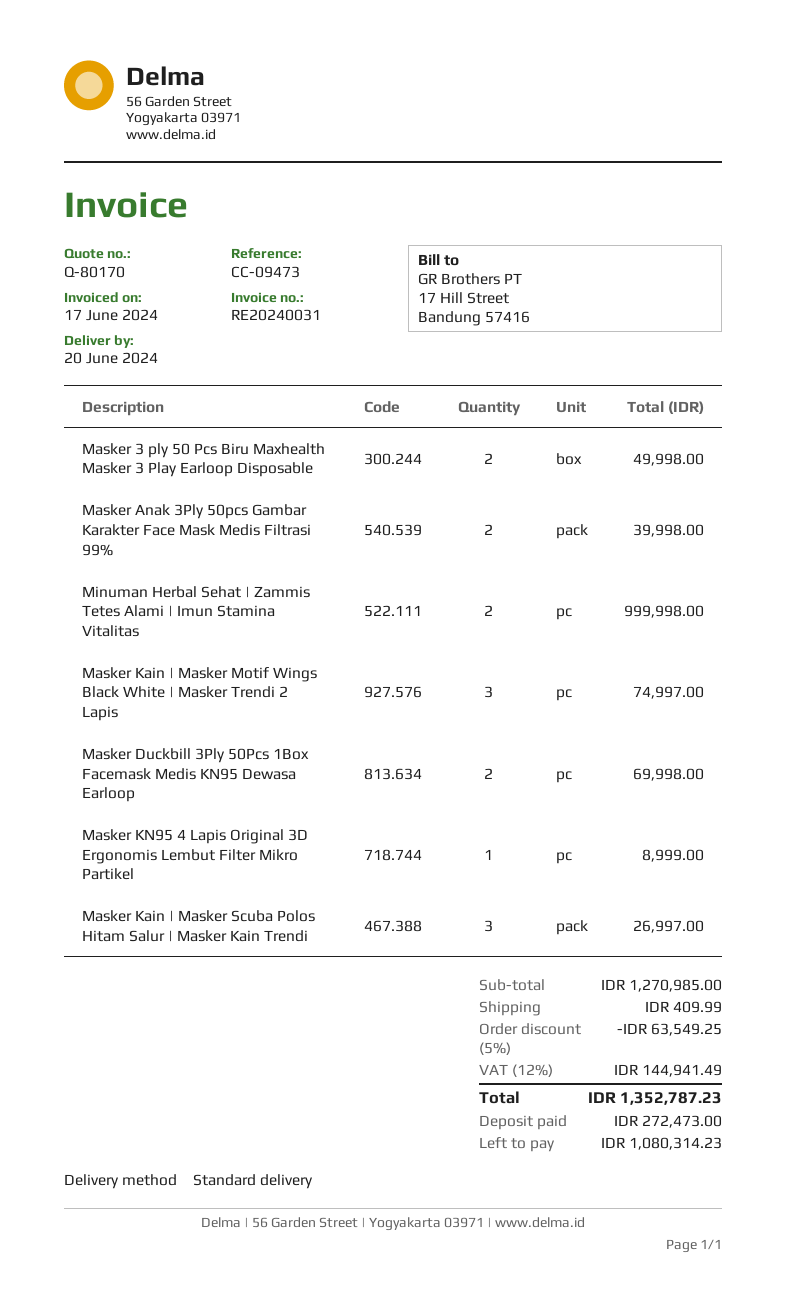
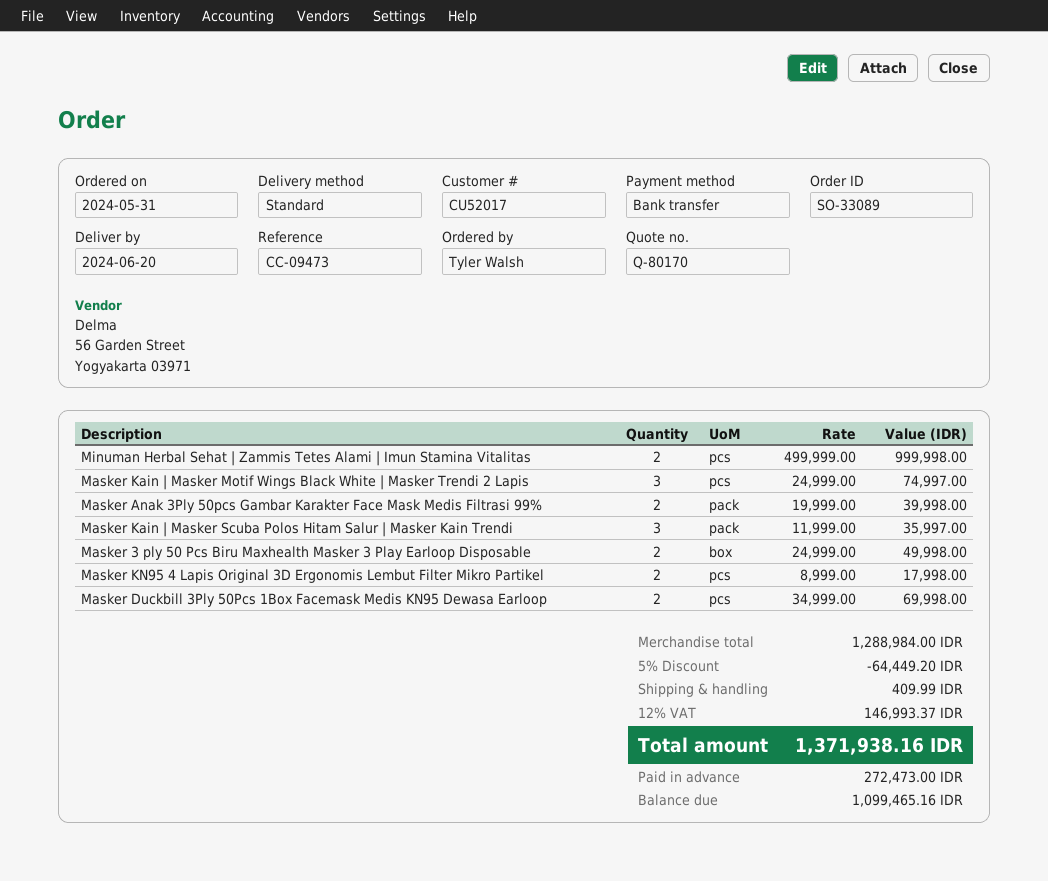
Masker KN95 4 Lapis Original 3D Ergonomis Lembut Filter Mikro Partikel: 1 for 8999.00 -> 2 for 17998.00
Masker Kain | Masker Scuba Polos Hitam Salur | Masker Kain Trendi: 3 for 26997.00 -> 3 for 35997.00
subtotal: 1270985.00 -> 1288984.00
discount: 5% = 63549.25 -> 5% = 64449.20
tax: 12% = 144941.49 -> 12% = 146993.37
total: 1352787.23 -> 1371938.16
balance: 1080314.23 -> 1099465.16

